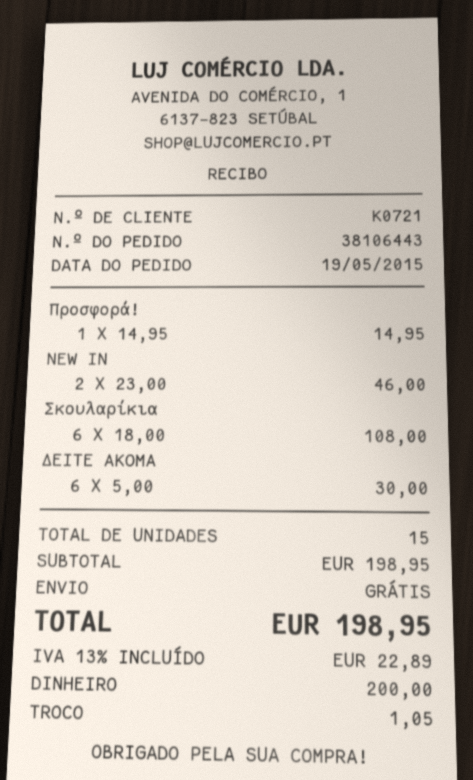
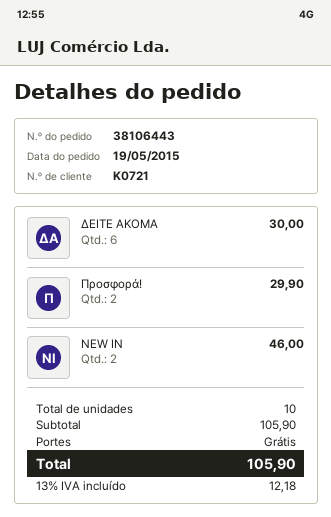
Προσφορά!: 1 for 14.95 -> 2 for 29.90
Σκουλαρίκια: 6 for 108.00 -> none
total quantity: 15 -> 10
subtotal: 198.95 -> 105.90
tax: 13% = 22.89 -> 13% = 12.18
total: 198.95 -> 105.90

